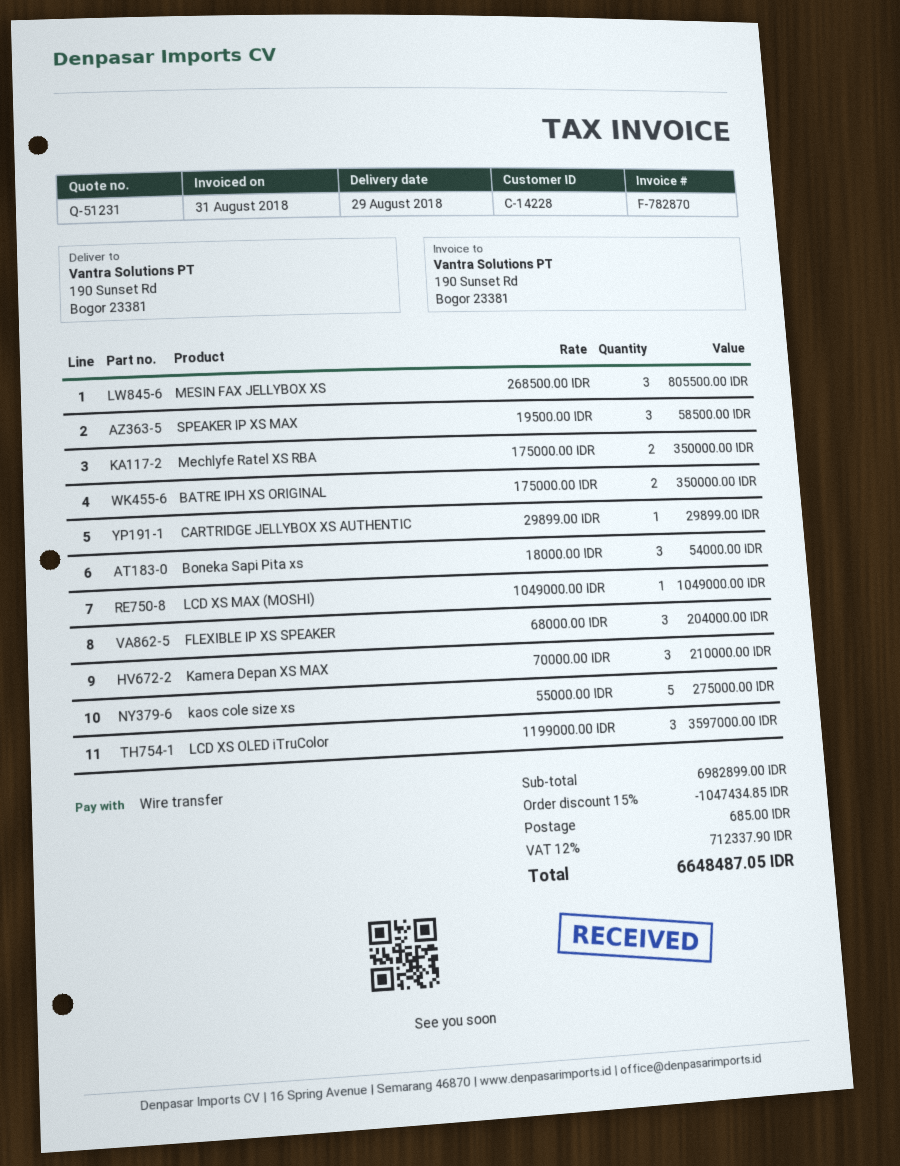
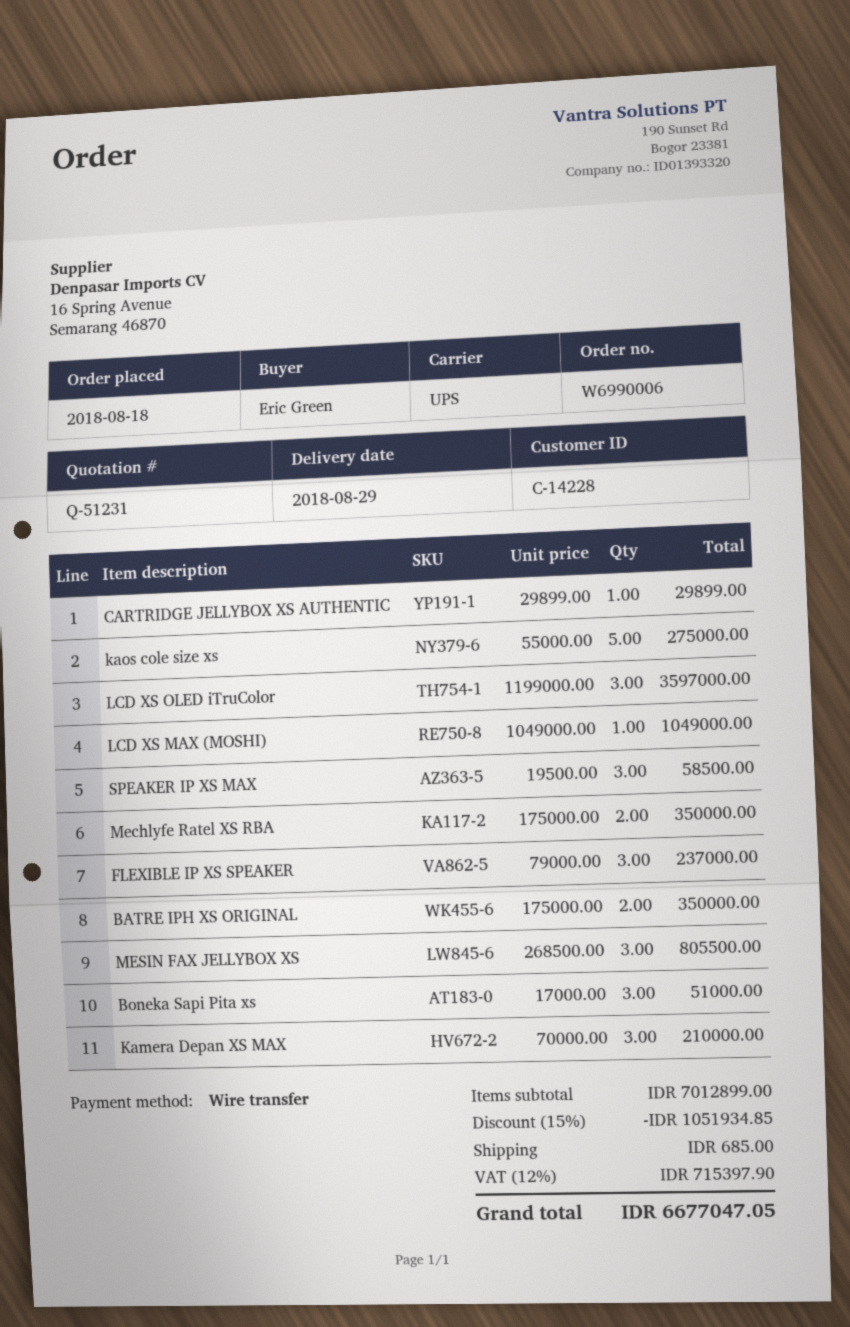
Boneka Sapi Pita xs: 3 x 18000.00 = 54000.00 -> 3 x 17000.00 = 51000.00
FLEXIBLE IP XS SPEAKER: 3 x 68000.00 = 204000.00 -> 3 x 79000.00 = 237000.00
subtotal: 6982899.00 -> 7012899.00
discount: 15% = 1047434.85 -> 15% = 1051934.85
tax: 12% = 712337.90 -> 12% = 715397.90
total: 6648487.05 -> 6677047.05

